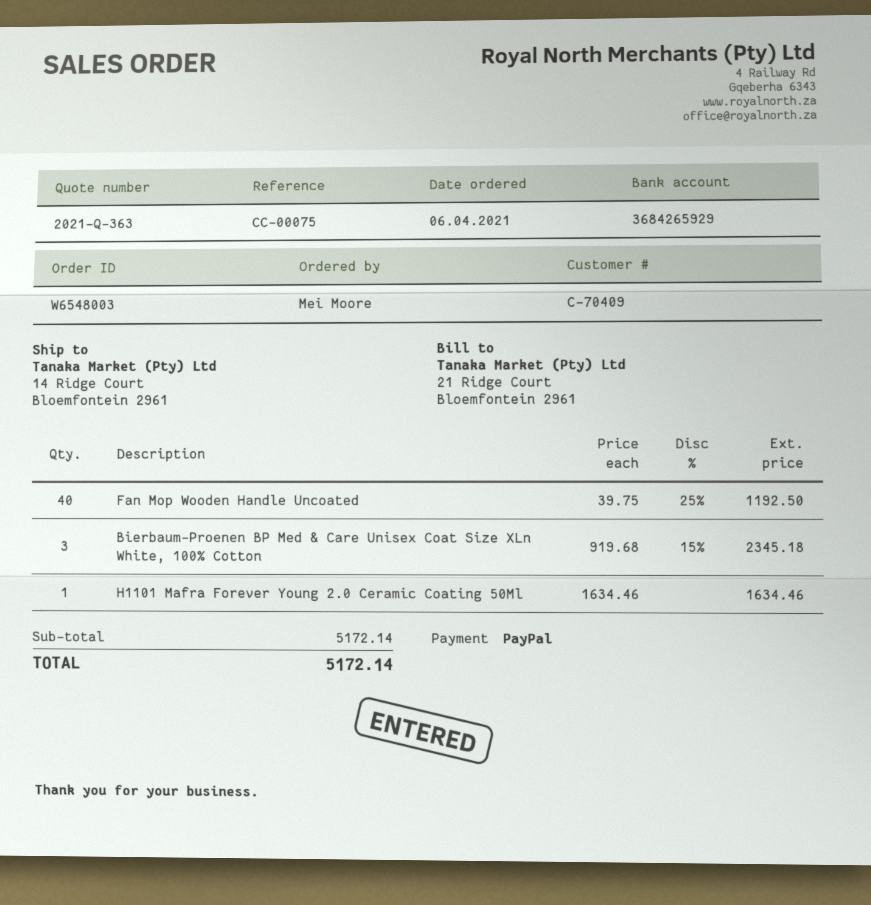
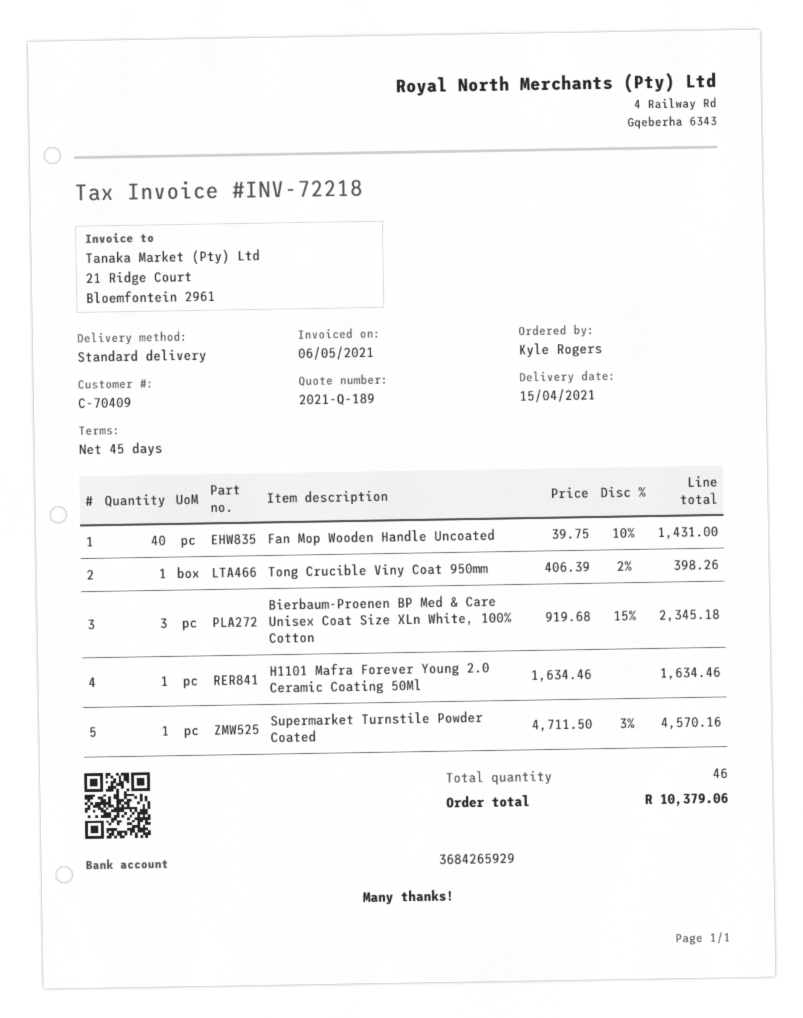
quote number: 2021-Q-363 -> 2021-Q-189
ordered by: Mei Moore -> Kyle Rogers
Fan Mop Wooden Handle Uncoated: 40 x 39.75 - 25% = 1192.50 -> 40 x 39.75 - 10% = 1431.00
Tong Crucible Viny Coat 950mm: none -> 1 x 406.39 - 2% = 398.26
Supermarket Turnstile Powder Coated: none -> 1 x 4711.50 - 3% = 4570.16
total: 5172.14 -> 10379.06

